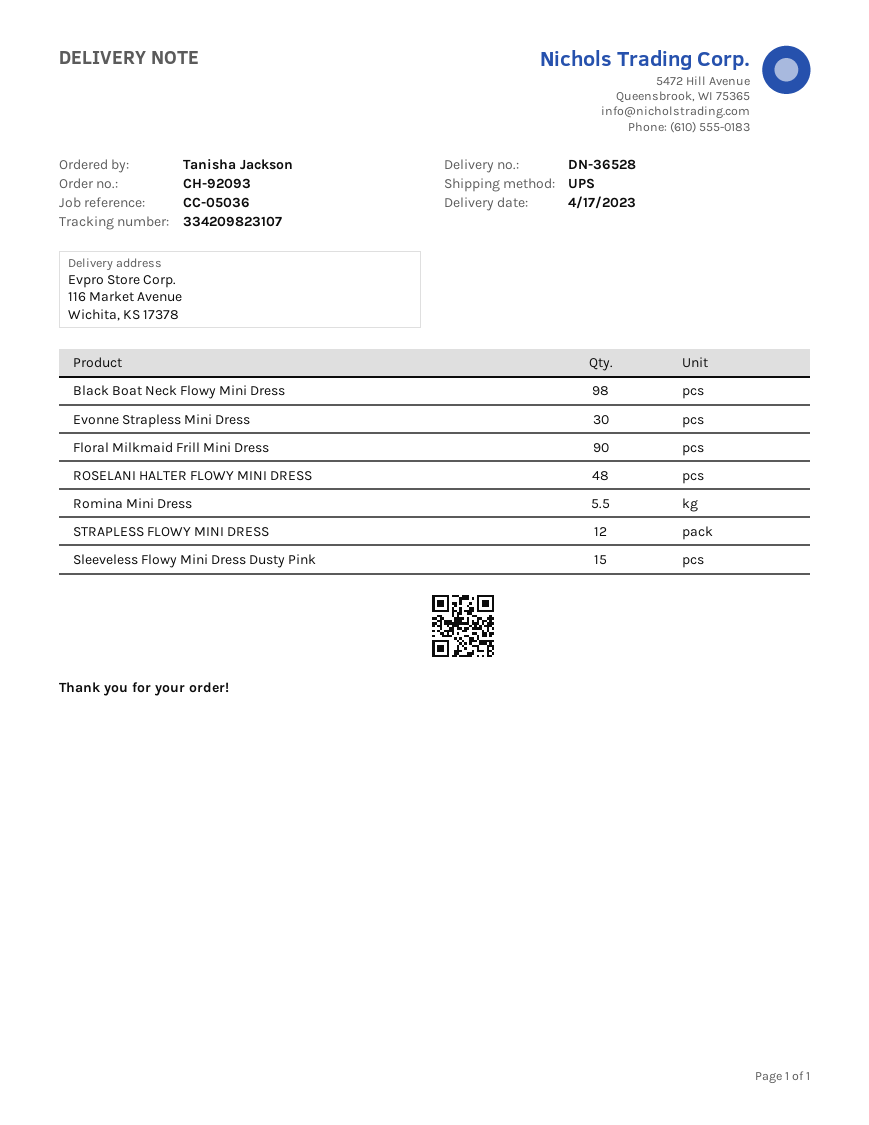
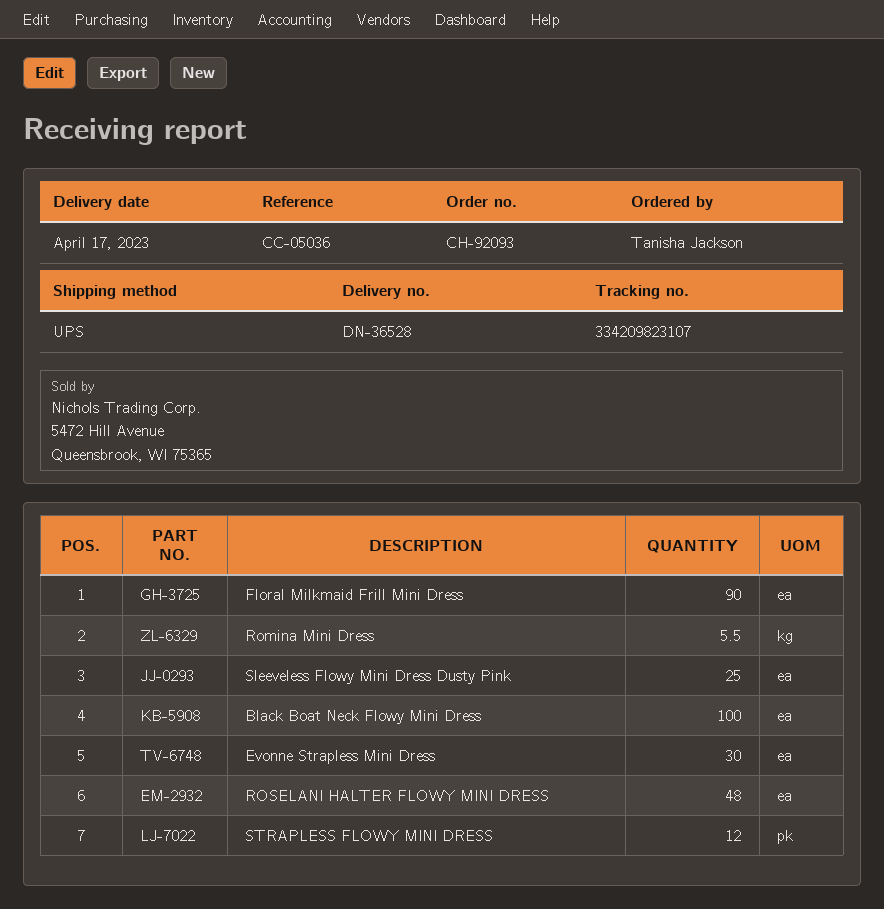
Black Boat Neck Flowy Mini Dress: 98 -> 100
Sleeveless Flowy Mini Dress Dusty Pink: 15 -> 25

